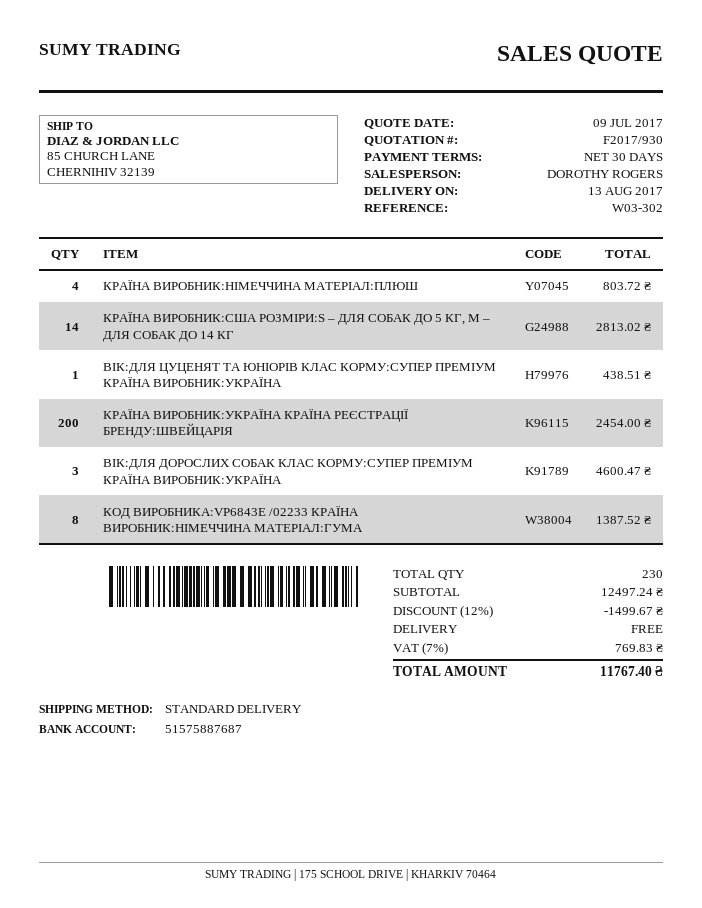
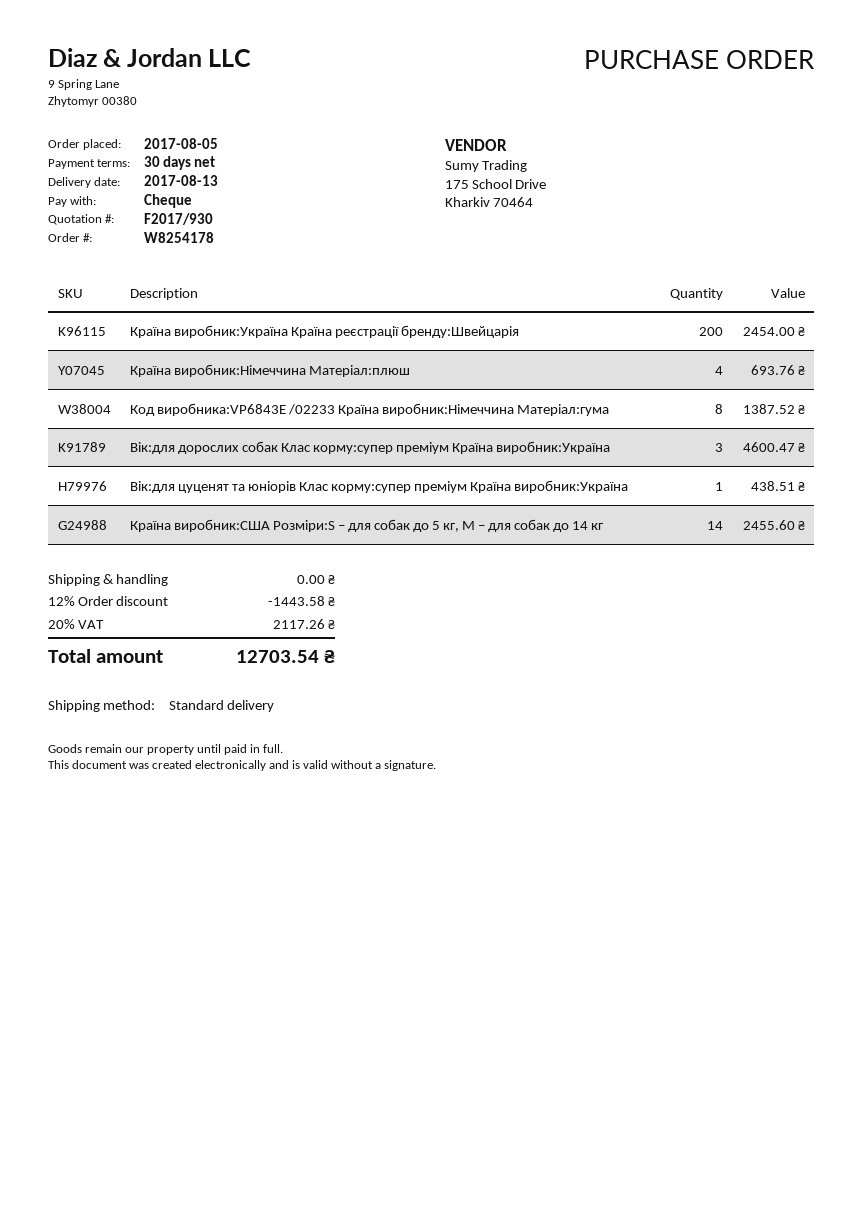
КРАЇНА ВИРОБНИК:НІМЕЧЧИНА МАТЕРІАЛ:ПЛЮШ: 4 for 803.72 -> 4 for 693.76
КРАЇНА ВИРОБНИК:США РОЗМІРИ:S – ДЛЯ СОБАК ДО 5 КГ, M – ДЛЯ СОБАК ДО 14 КГ: 14 for 2813.02 -> 14 for 2455.60
discount: 12% = 1499.67 -> 12% = 1443.58
tax: 7% = 769.83 -> 20% = 2117.26
total: 11767.40 -> 12703.54

